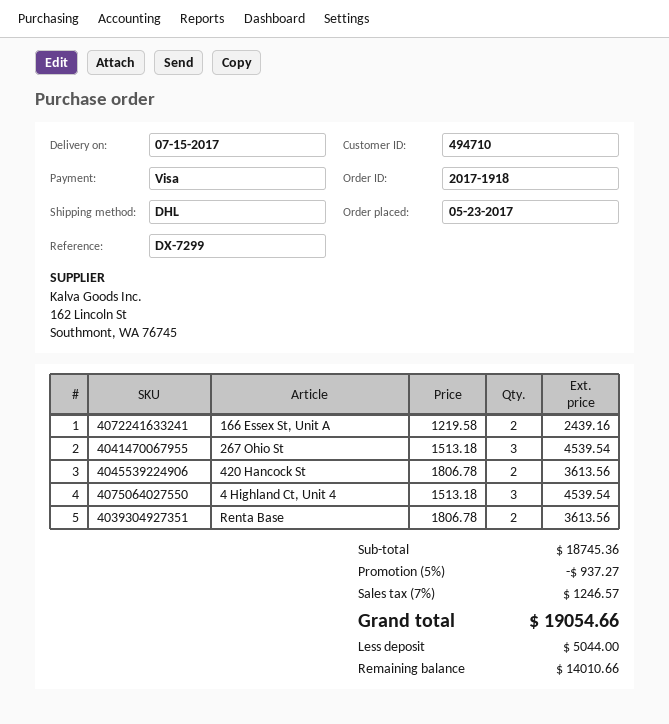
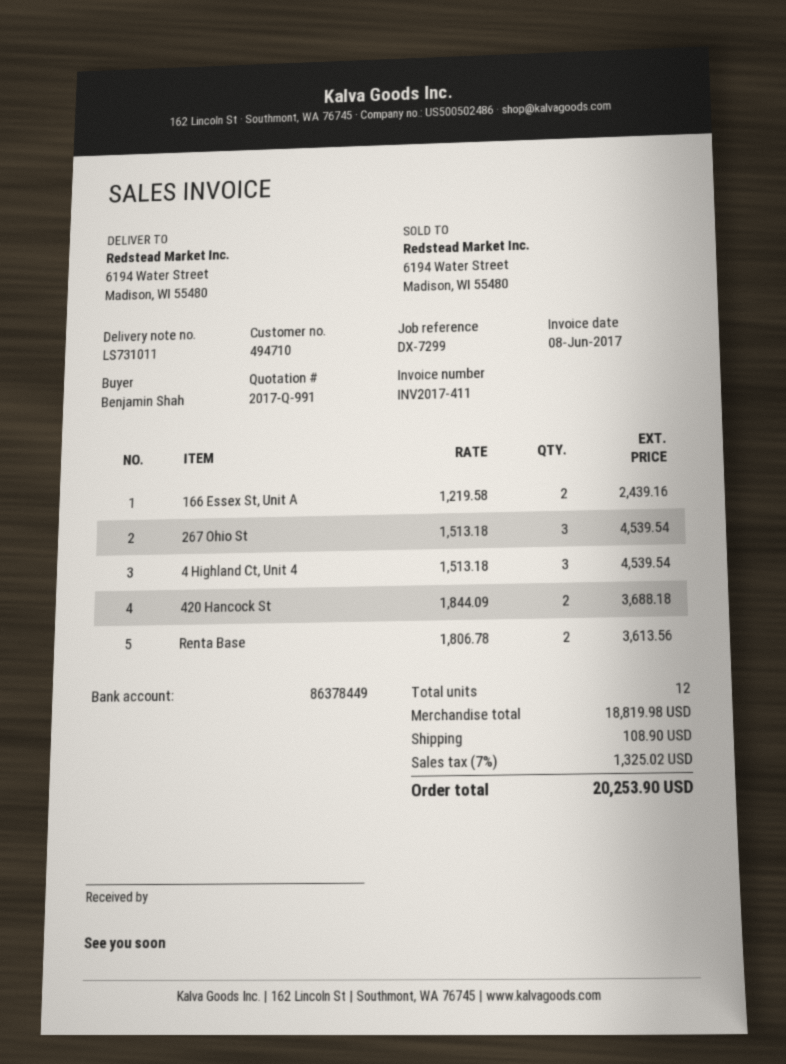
420 Hancock St: 2 x 1806.78 = 3613.56 -> 2 x 1844.09 = 3688.18
subtotal: 18745.36 -> 18819.98
discount: 5% = 937.27 -> none
shipping: none -> 108.90
tax: 7% = 1246.57 -> 7% = 1325.02
total: 19054.66 -> 20253.90

